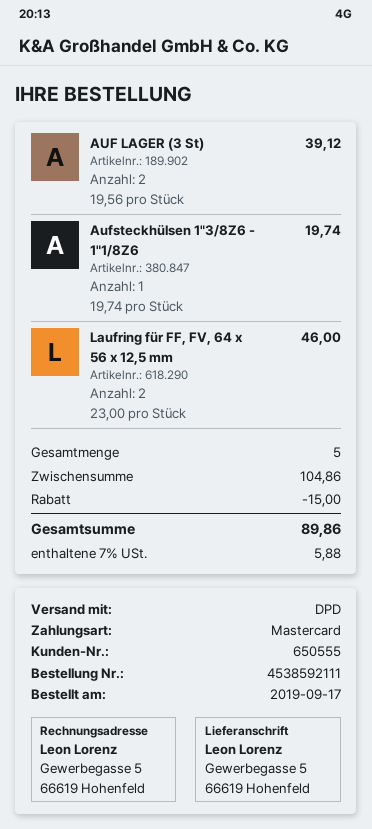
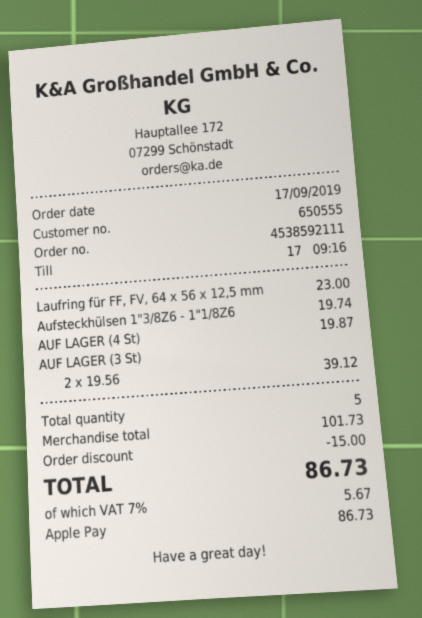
payment method: Mastercard -> Apple Pay
Laufring für FF, FV, 64 x 56 x 12,5 mm: 2 x 23.00 = 46.00 -> 1 x 23.00 = 23.00
AUF LAGER (4 St): none -> 1 x 19.87 = 19.87
subtotal: 104.86 -> 101.73
tax: 7% = 5.88 -> 7% = 5.67
total: 89.86 -> 86.73

